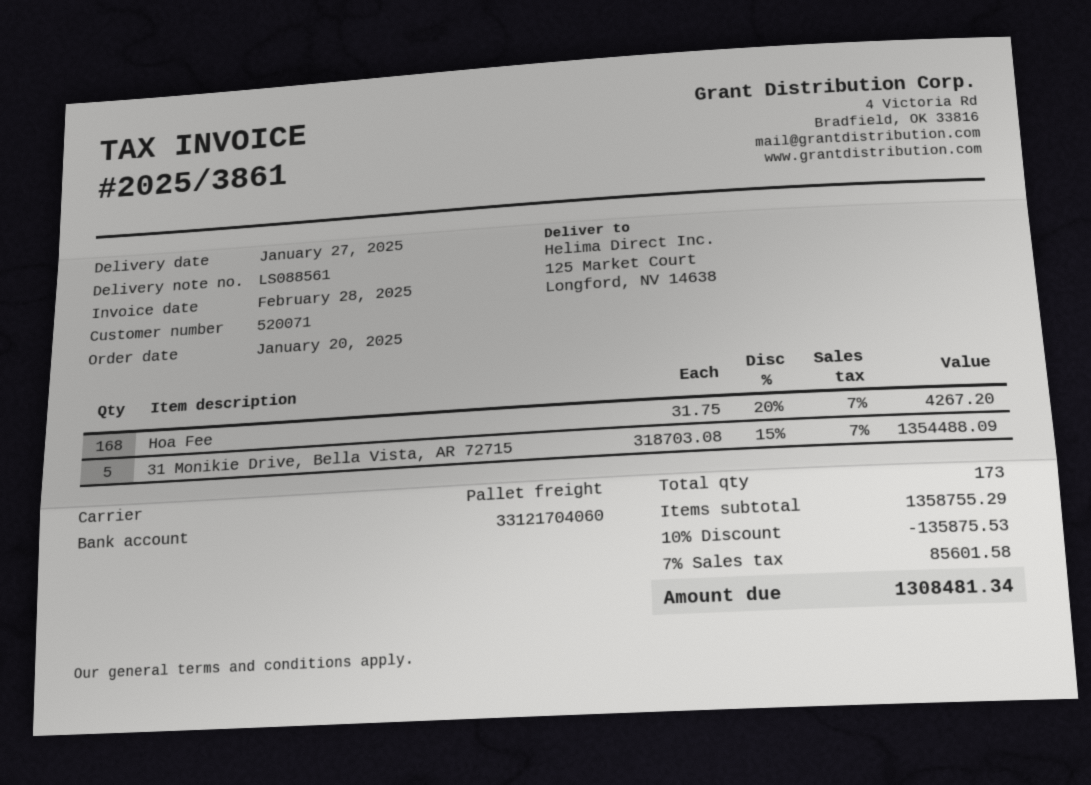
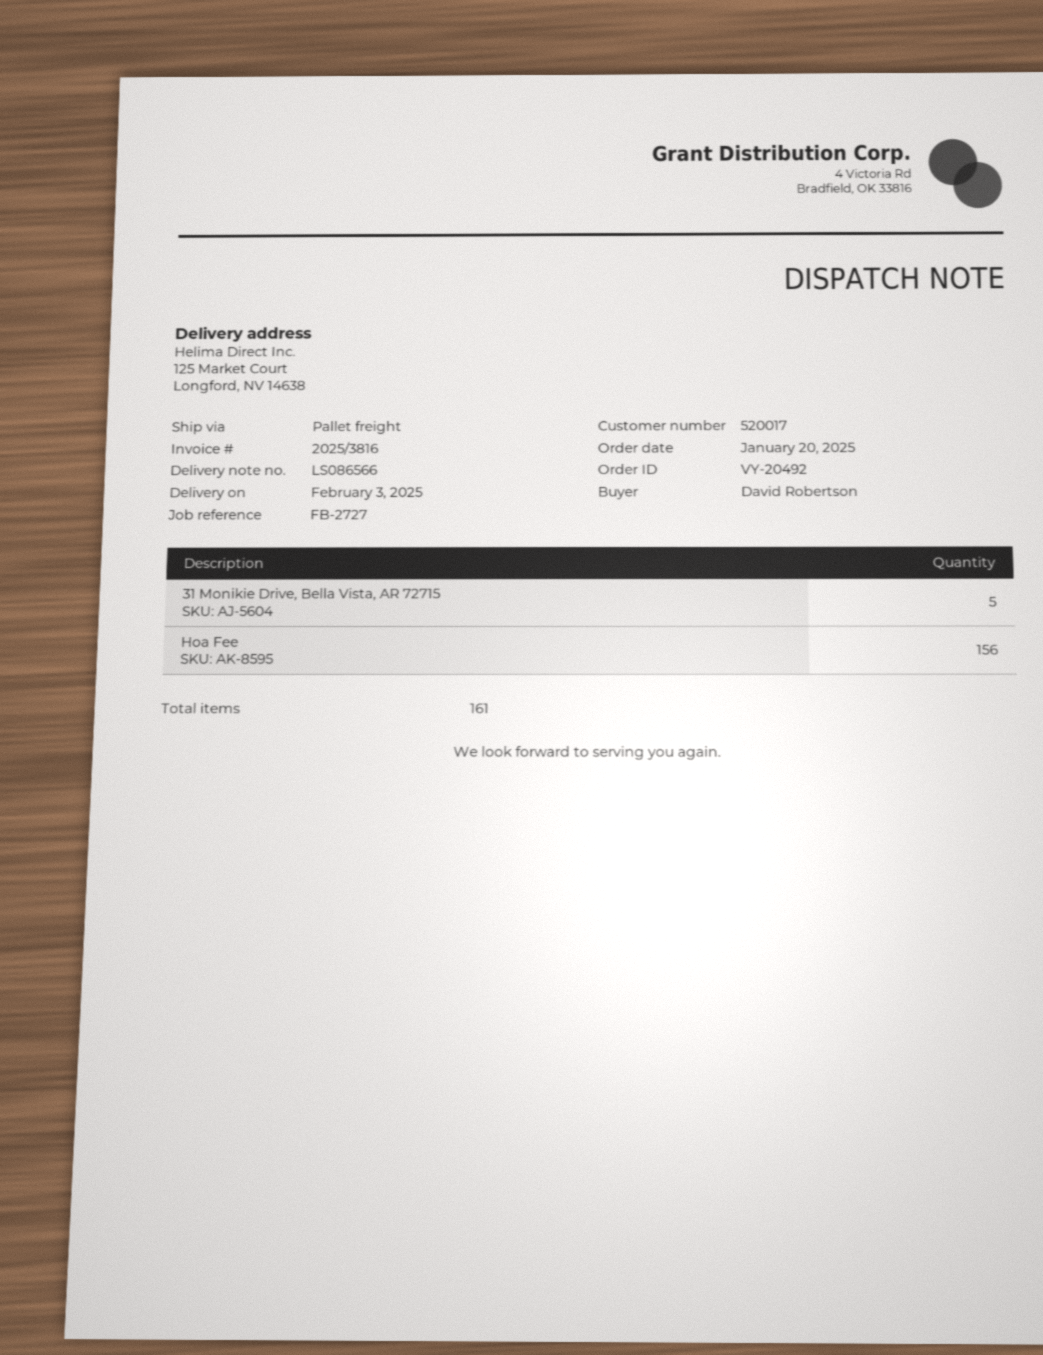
delivery note number: LS088561 -> LS086566
delivery date: 2025-01-27 -> 2025-02-03
invoice number: 2025/3861 -> 2025/3816
customer number: 520071 -> 520017
Hoa Fee: 168 -> 156
total quantity: 173 -> 161

